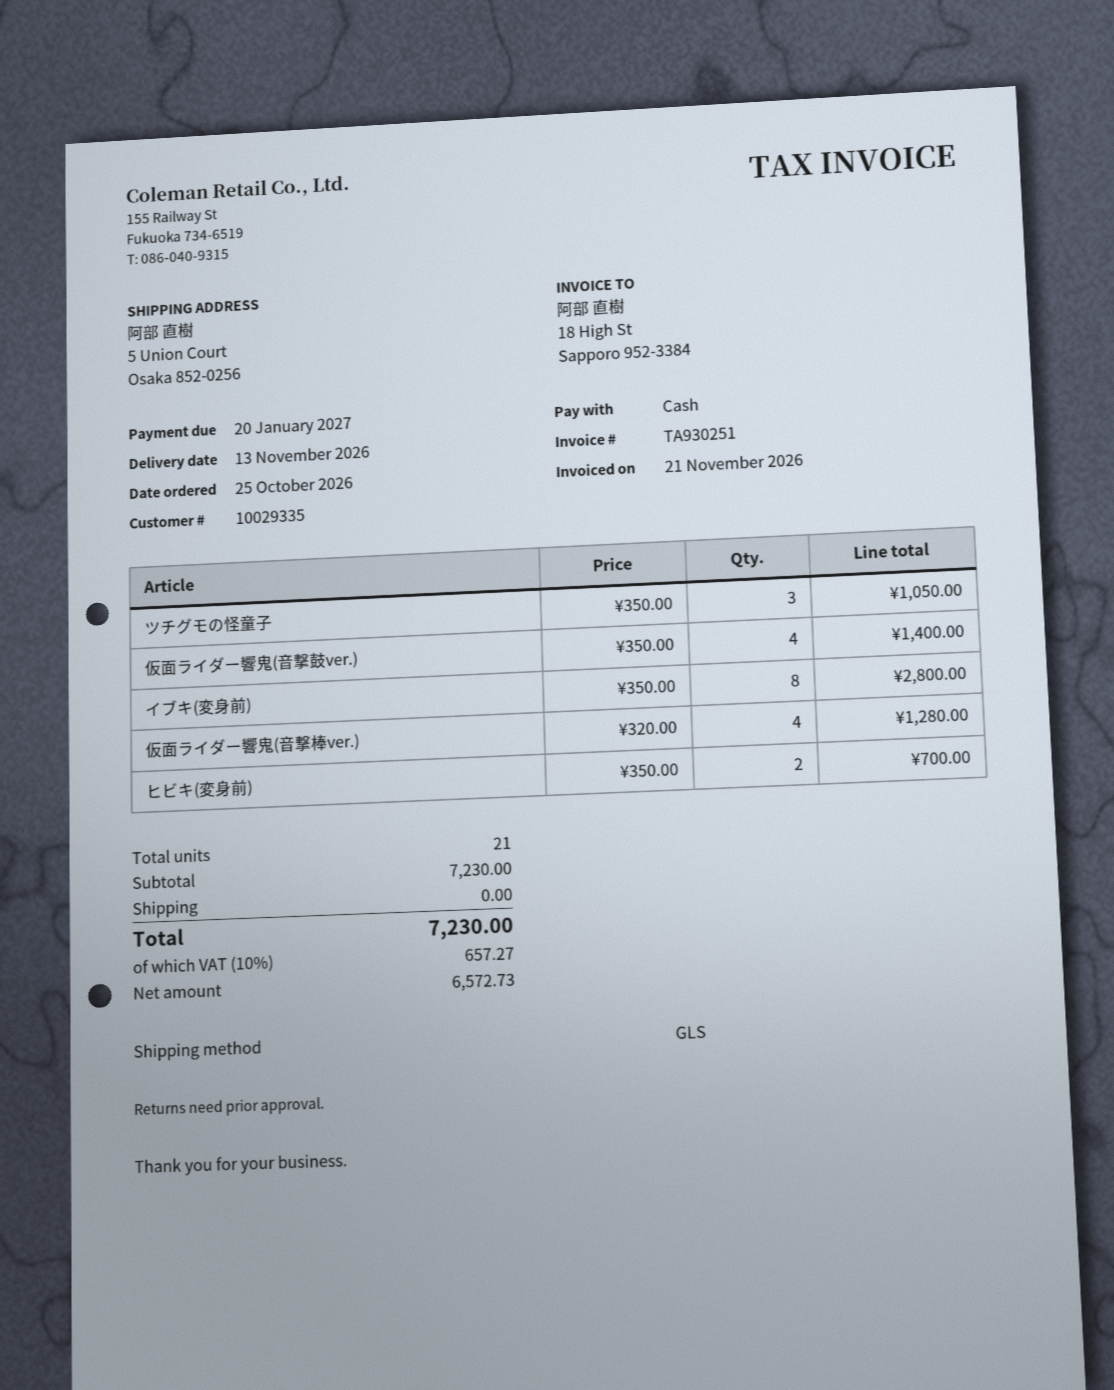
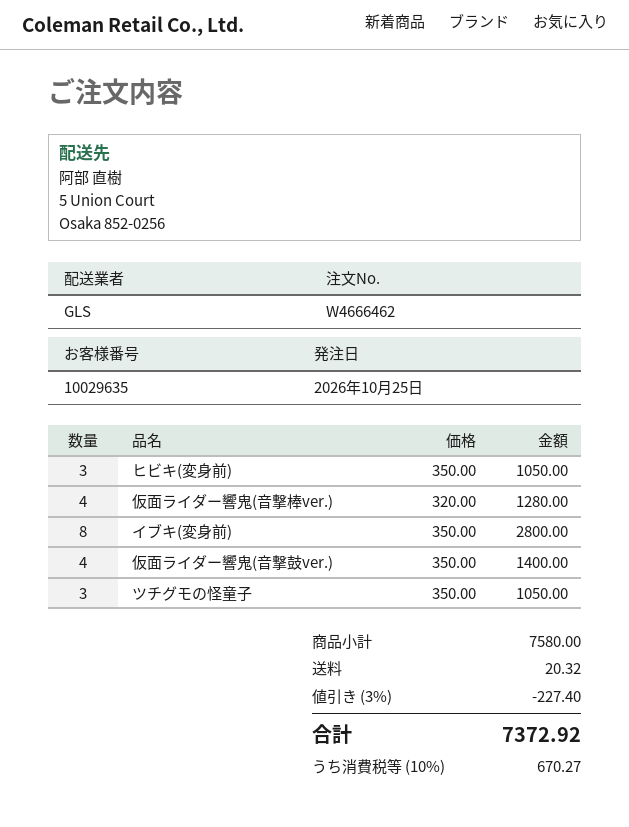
customer number: 10029335 -> 10029635
ヒビキ(変身前): 2 x 350.00 = 700.00 -> 3 x 350.00 = 1050.00
subtotal: 7230.00 -> 7580.00
discount: none -> 3% = 227.40
shipping: 0.00 -> 20.32
tax: 10% = 657.27 -> 10% = 670.27
total: 7230.00 -> 7372.92

